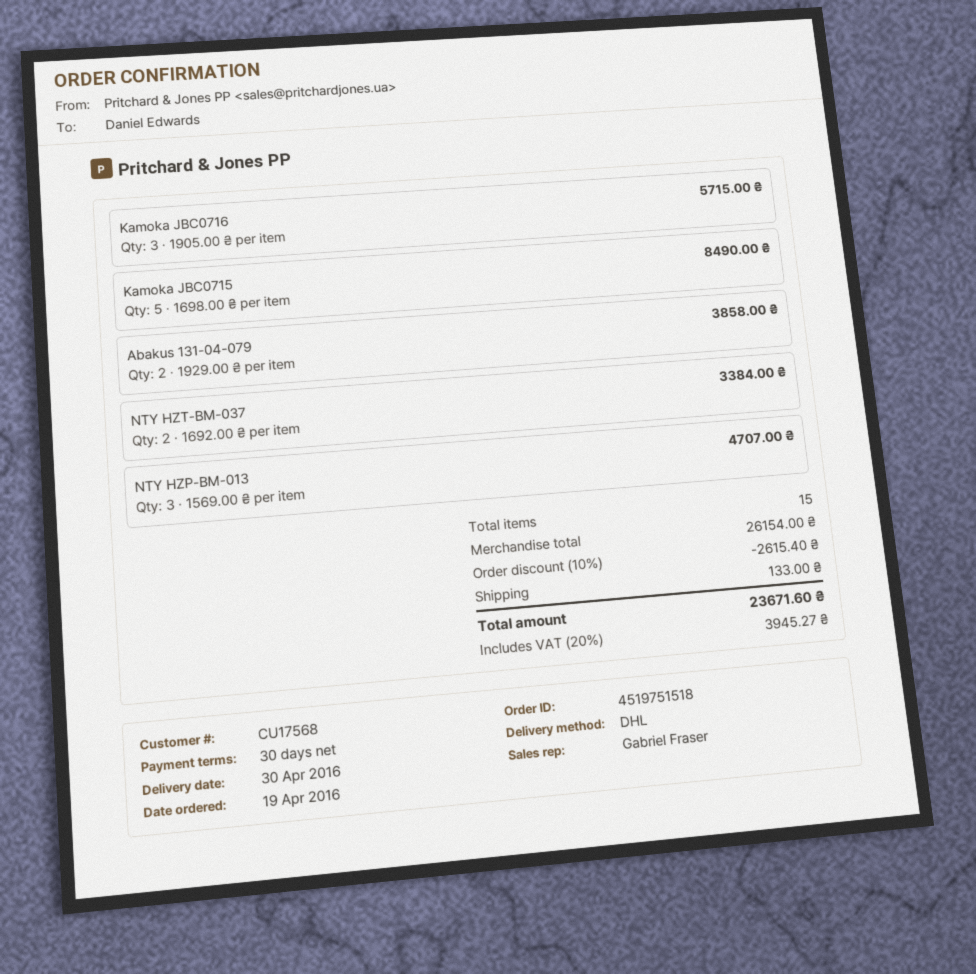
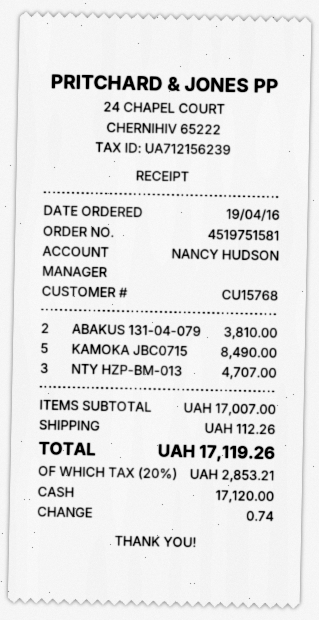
order number: 4519751518 -> 4519751581
customer number: CU17568 -> CU15768
sales rep: Gabriel Fraser -> NANCY HUDSON
Kamoka JBC0716: 3 for 5715.00 -> none
Abakus 131-04-079: 2 for 3858.00 -> 2 for 3810.00
NTY HZT-BM-037: 2 for 3384.00 -> none
subtotal: 26154.00 -> 17007.00
discount: 10% = 2615.40 -> none
shipping: 133.00 -> 112.26
tax: 20% = 3945.27 -> 20% = 2853.21
total: 23671.60 -> 17119.26

